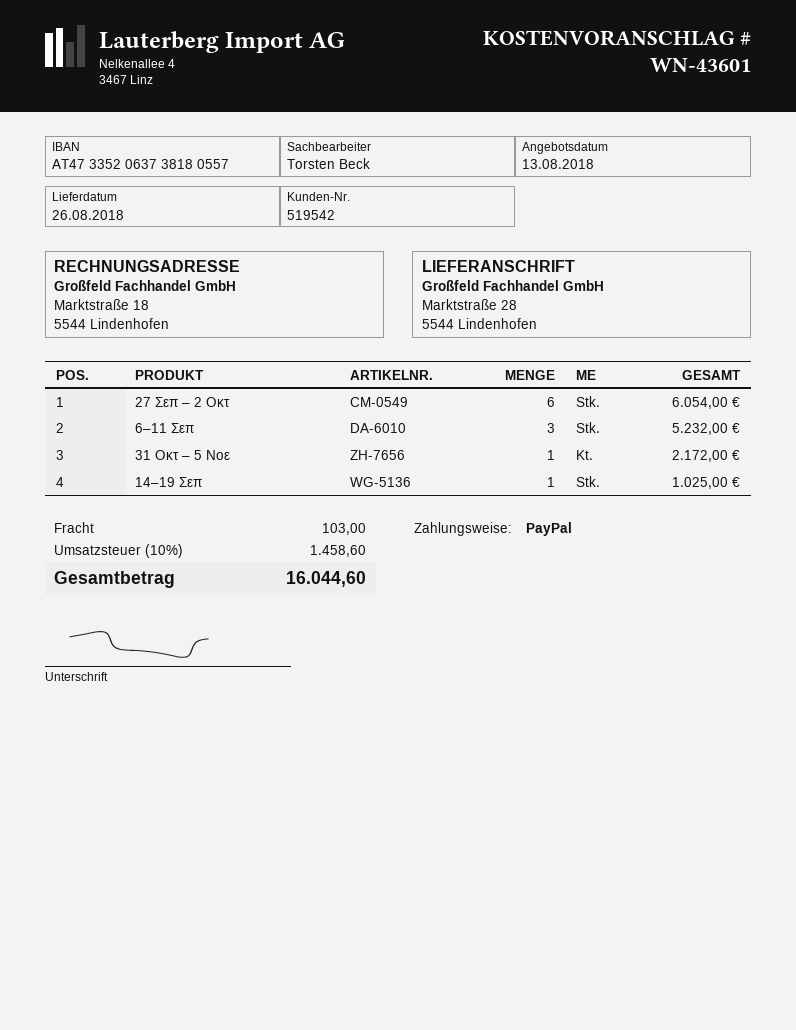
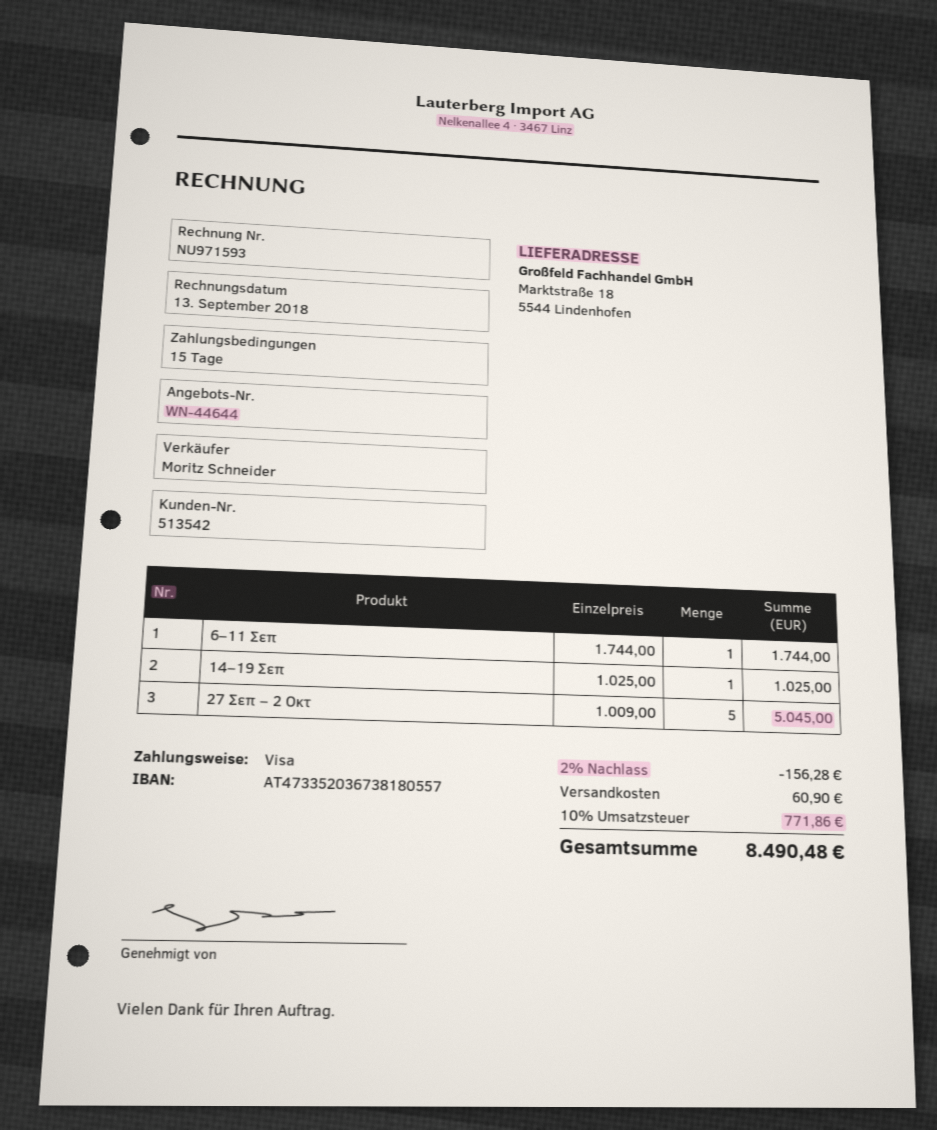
quote number: WN-43601 -> WN-44644
customer number: 519542 -> 513542
sales rep: Torsten Beck -> Moritz Schneider
payment method: PayPal -> Visa
bank account: AT473352063738180557 -> AT473352036738180557
ship to: Marktstraße 28, 5544 Lindenhofen -> Marktstraße 18, 5544 Lindenhofen
27 Σεπ – 2 Οκτ: 6 for 6054.00 -> 5 for 5045.00
6–11 Σεπ: 3 for 5232.00 -> 1 for 1744.00
31 Οκτ – 5 Νοε: 1 for 2172.00 -> none
discount: none -> 2% = 156.28
shipping: 103.00 -> 60.90
tax: 10% = 1458.60 -> 10% = 771.86
total: 16044.60 -> 8490.48

